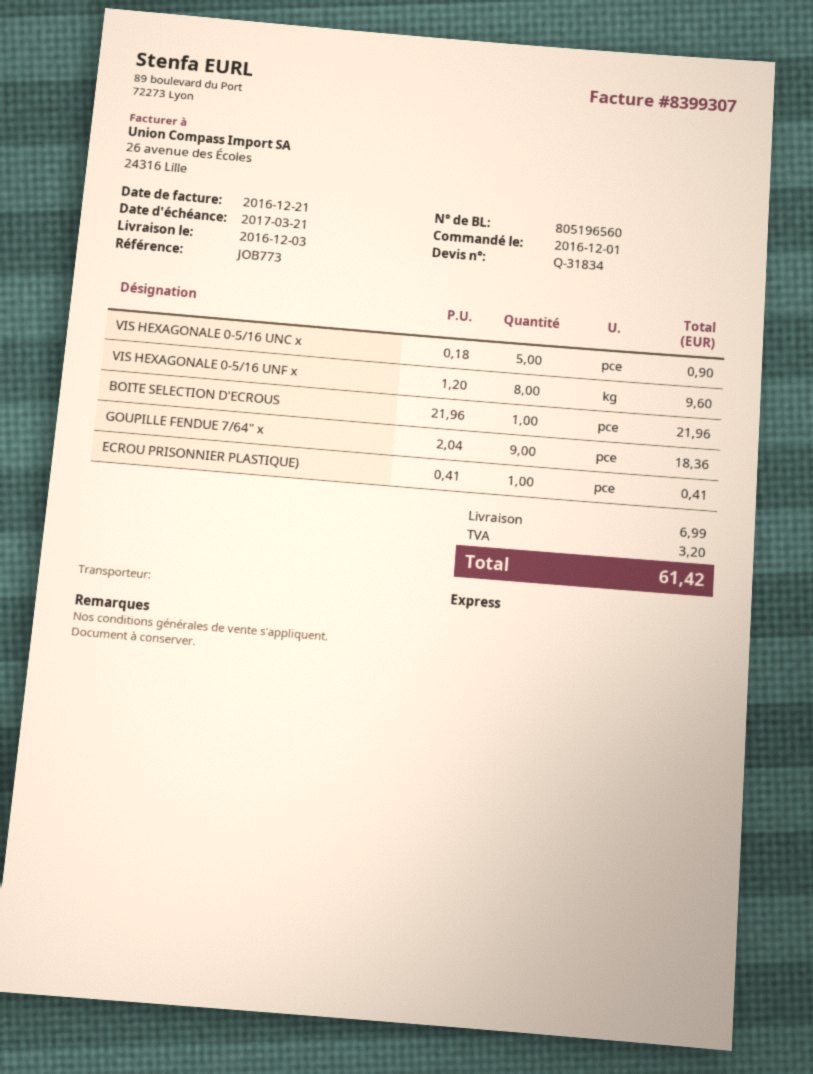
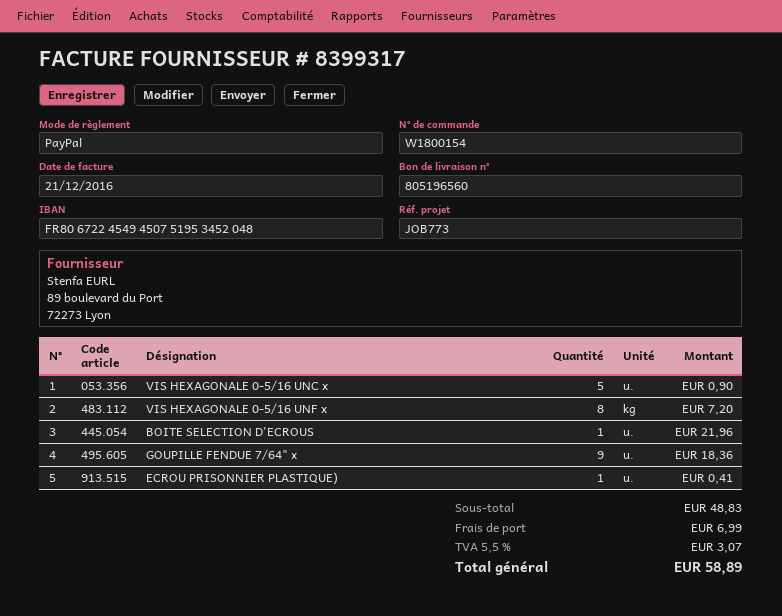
invoice number: 8399307 -> 8399317
VIS HEXAGONALE 0-5/16 UNF x: 8 for 9.60 -> 8 for 7.20
tax: 3.20 -> 3.07
total: 61.42 -> 58.89

